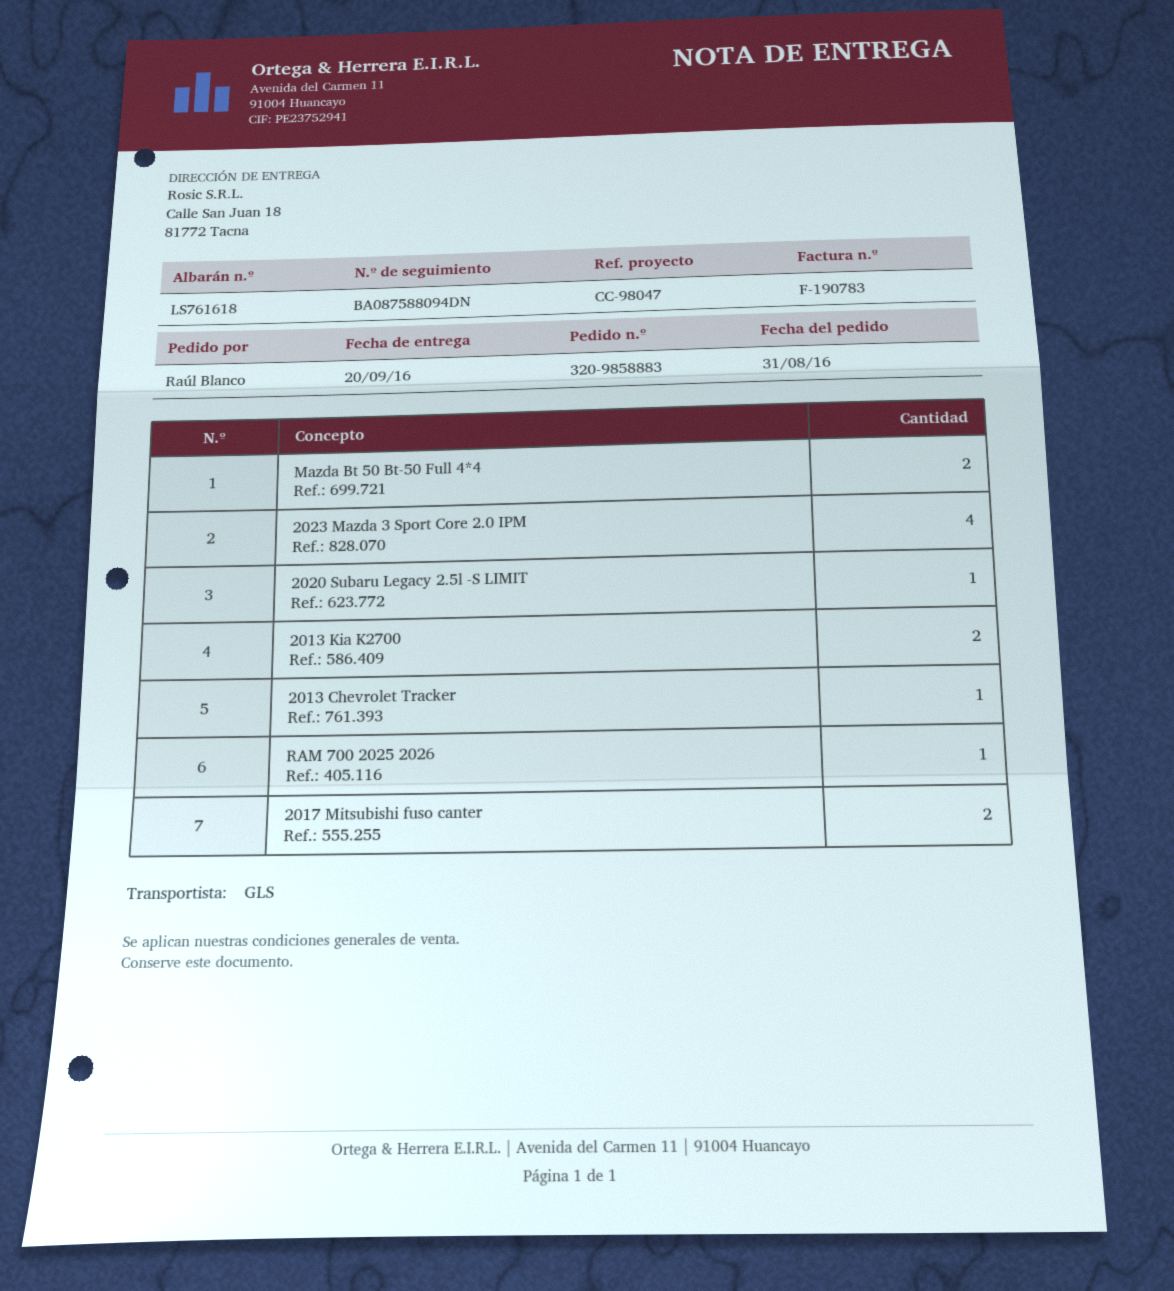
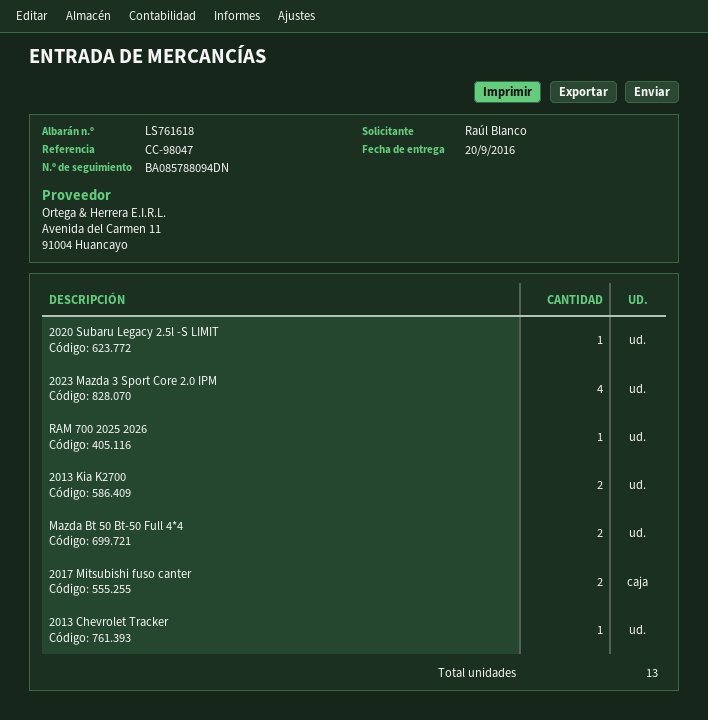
tracking number: BA087588094DN -> BA085788094DN

